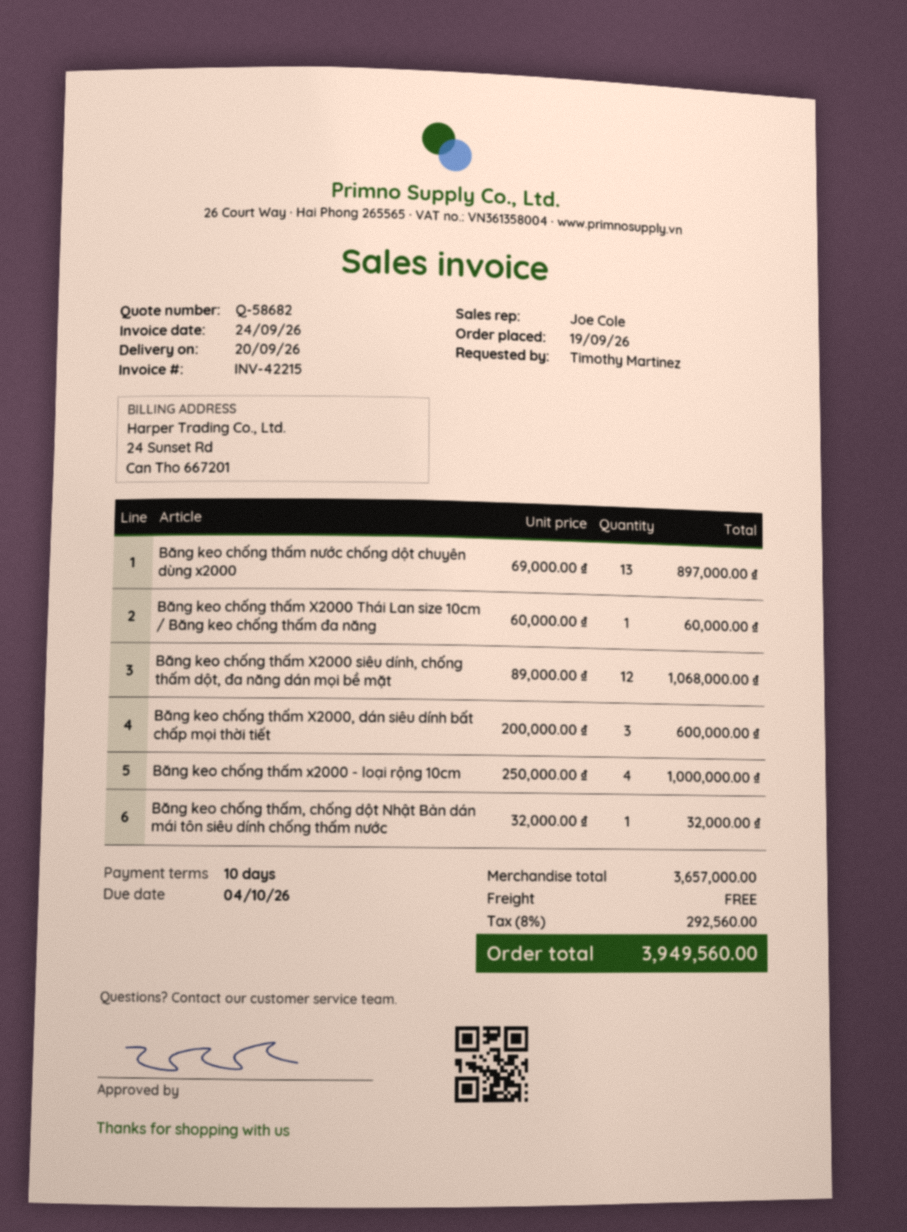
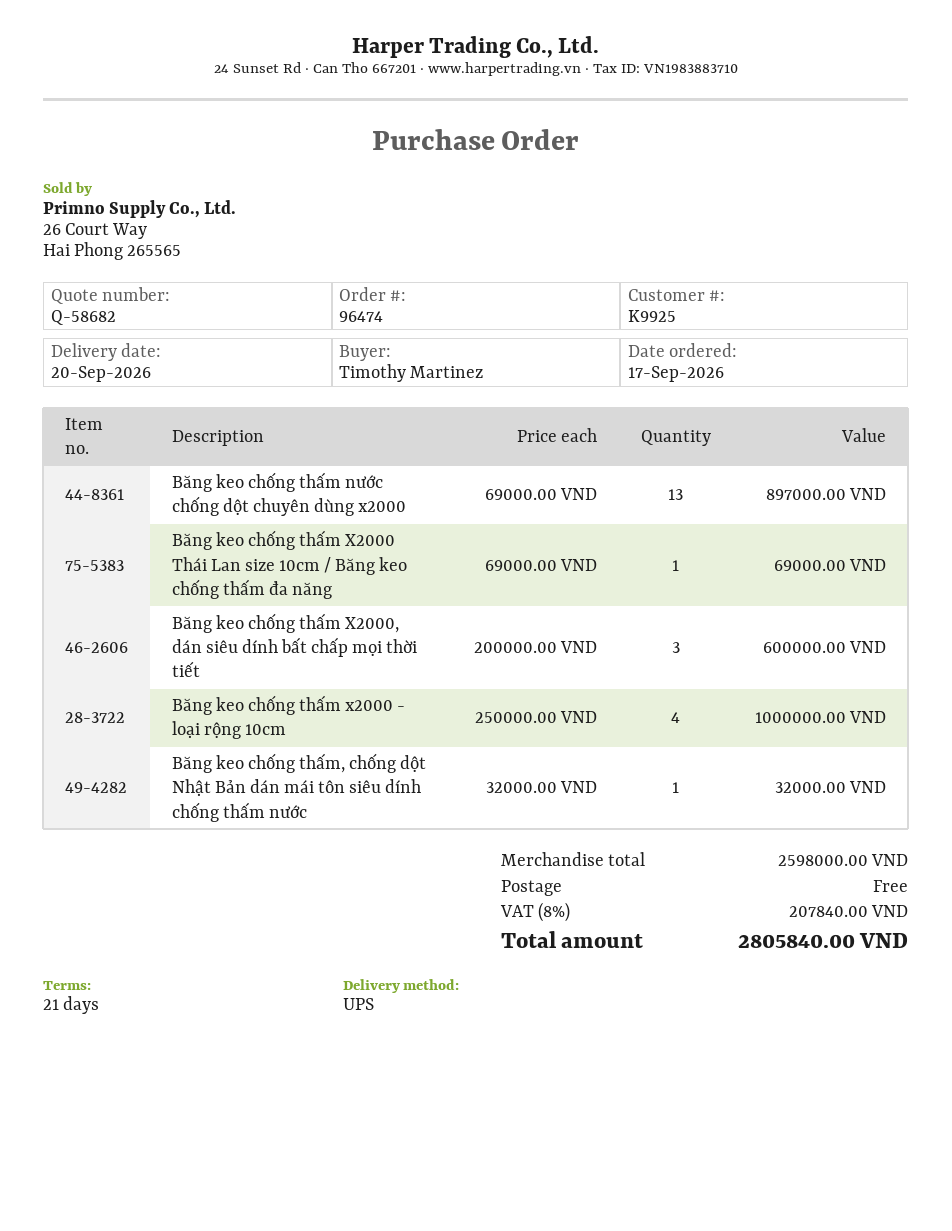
order date: 2026-09-19 -> 2026-09-17
payment terms: 10 days -> 21 days
Băng keo chống thấm X2000 Thái Lan size 10cm / Băng keo chống thấm đa năng: 1 x 60000.00 = 60000.00 -> 1 x 69000.00 = 69000.00
Băng keo chống thấm X2000 siêu dính, chống thấm dột, đa năng dán mọi bề mặt: 12 x 89000.00 = 1068000.00 -> none
subtotal: 3657000.00 -> 2598000.00
tax: 8% = 292560.00 -> 8% = 207840.00
total: 3949560.00 -> 2805840.00

